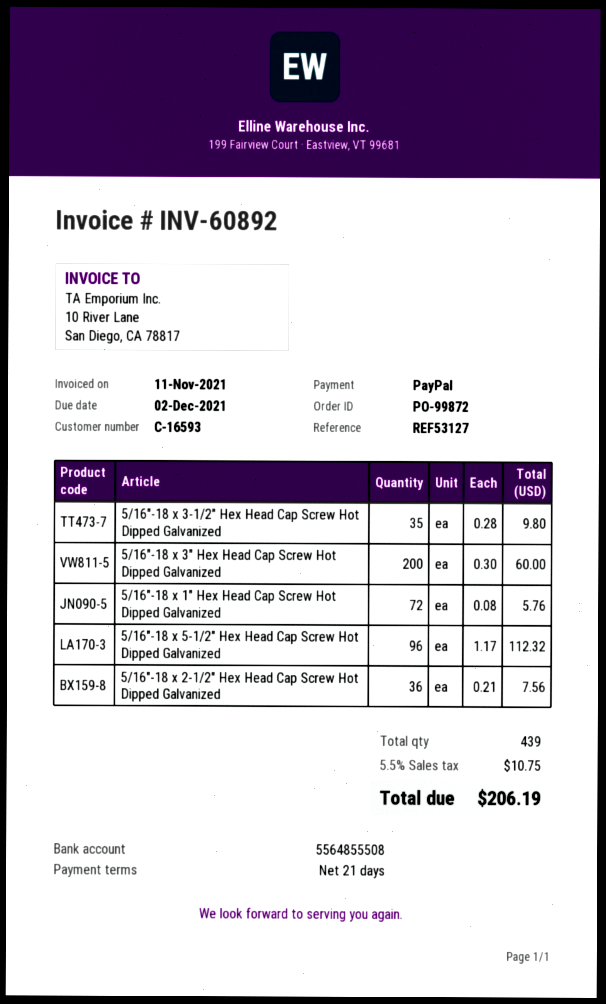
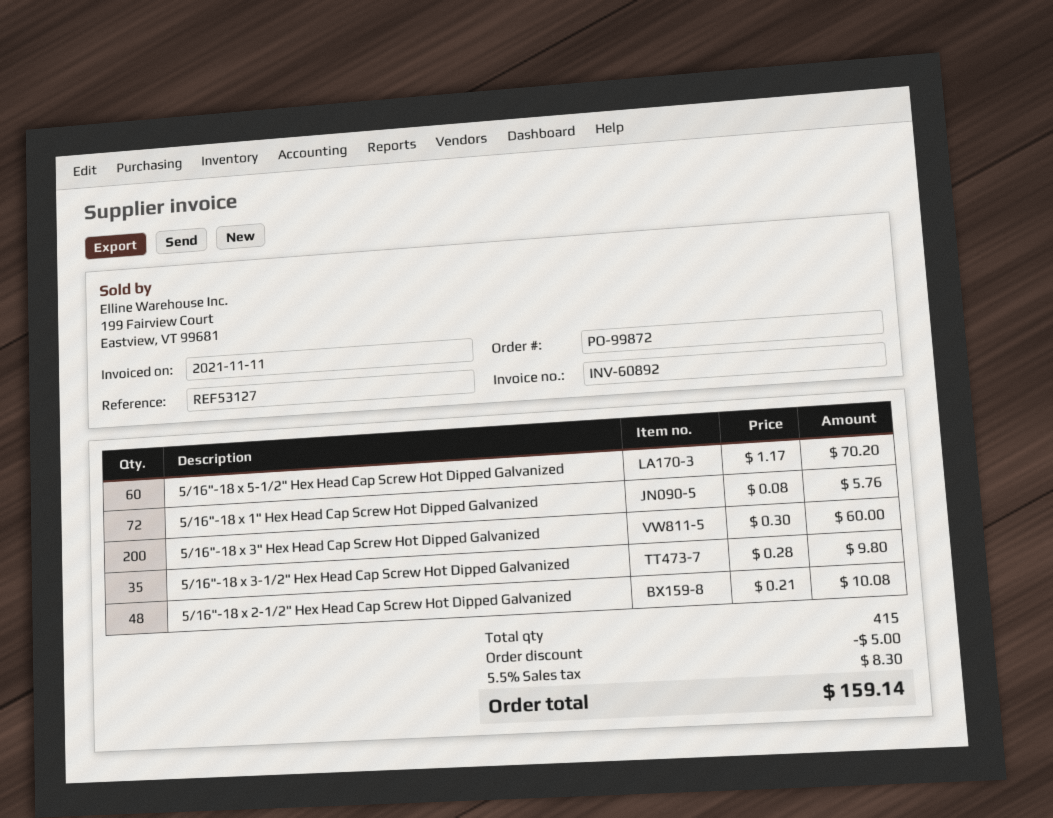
5/16"-18 x 5-1/2" Hex Head Cap Screw Hot Dipped Galvanized: 96 x 1.17 = 112.32 -> 60 x 1.17 = 70.20
5/16"-18 x 2-1/2" Hex Head Cap Screw Hot Dipped Galvanized: 36 x 0.21 = 7.56 -> 48 x 0.21 = 10.08
total quantity: 439 -> 415
discount: none -> 5.00
tax: 5.5% = 10.75 -> 5.5% = 8.30
total: 206.19 -> 159.14

